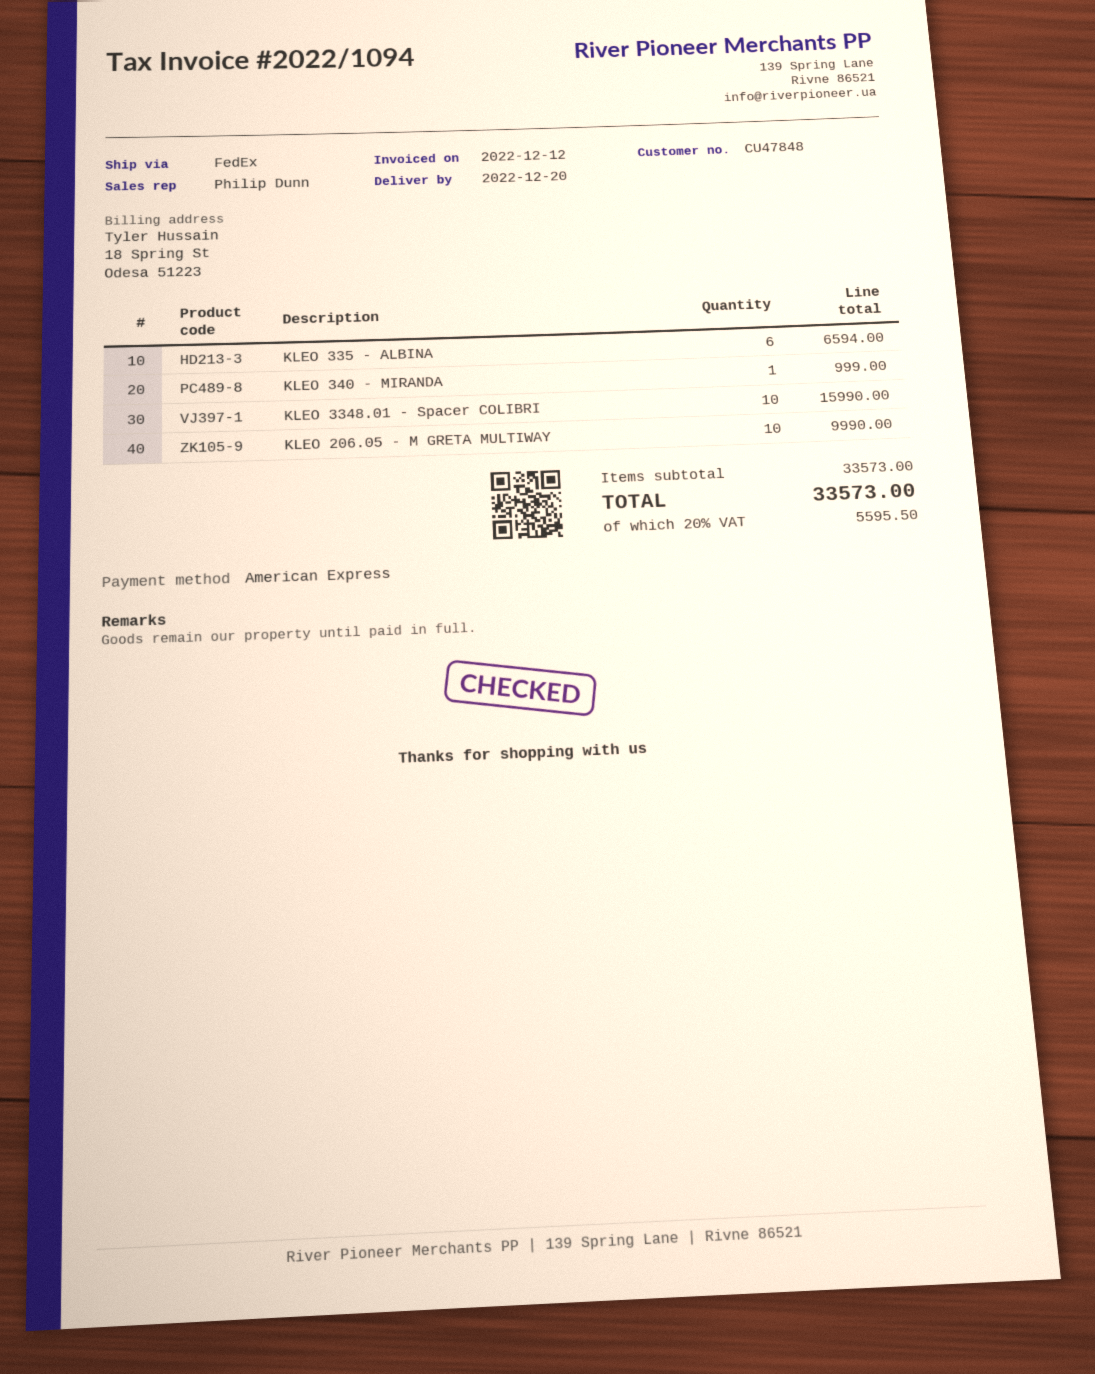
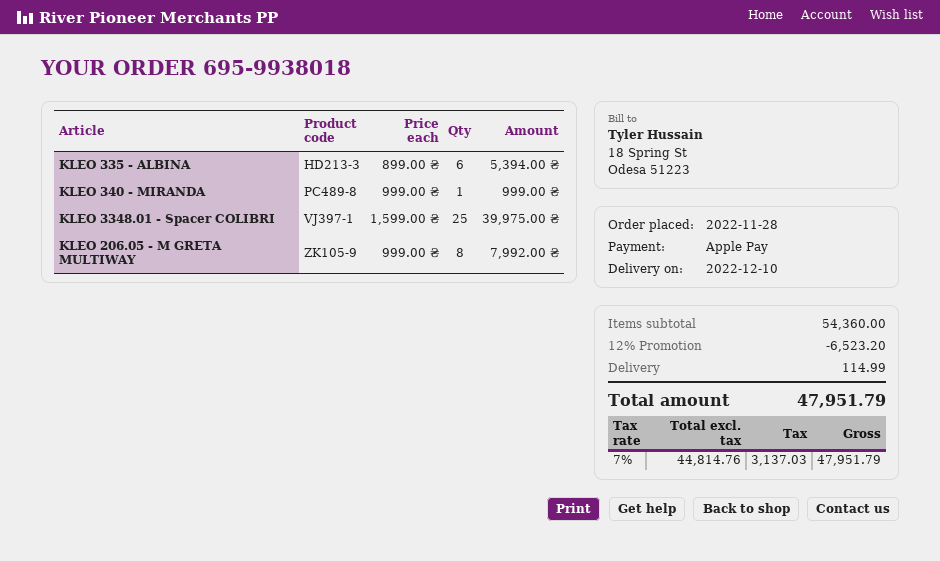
delivery date: 2022-12-20 -> 2022-12-10
payment method: American Express -> Apple Pay
KLEO 335 - ALBINA: 6 for 6594.00 -> 6 for 5394.00
KLEO 3348.01 - Spacer COLIBRI: 10 for 15990.00 -> 25 for 39975.00
KLEO 206.05 - M GRETA MULTIWAY: 10 for 9990.00 -> 8 for 7992.00
subtotal: 33573.00 -> 54360.00
discount: none -> 12% = 6523.20
shipping: none -> 114.99
tax: 20% = 5595.50 -> 7% = 3137.03
total: 33573.00 -> 47951.79

